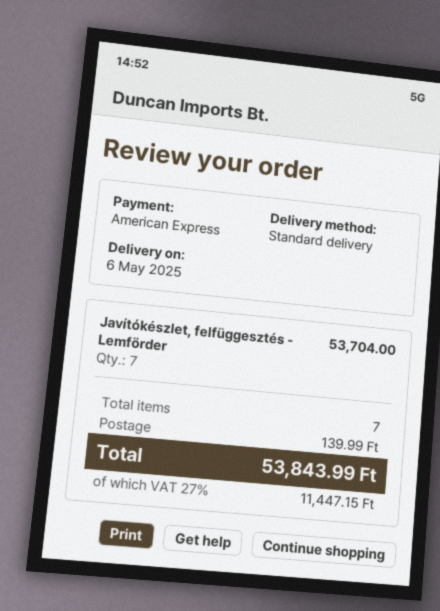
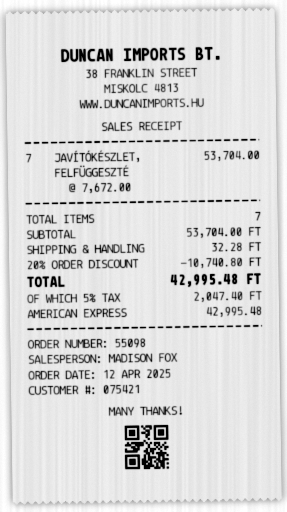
discount: none -> 20% = 10740.80
shipping: 139.99 -> 32.28
tax: 27% = 11447.15 -> 5% = 2047.40
total: 53843.99 -> 42995.48

